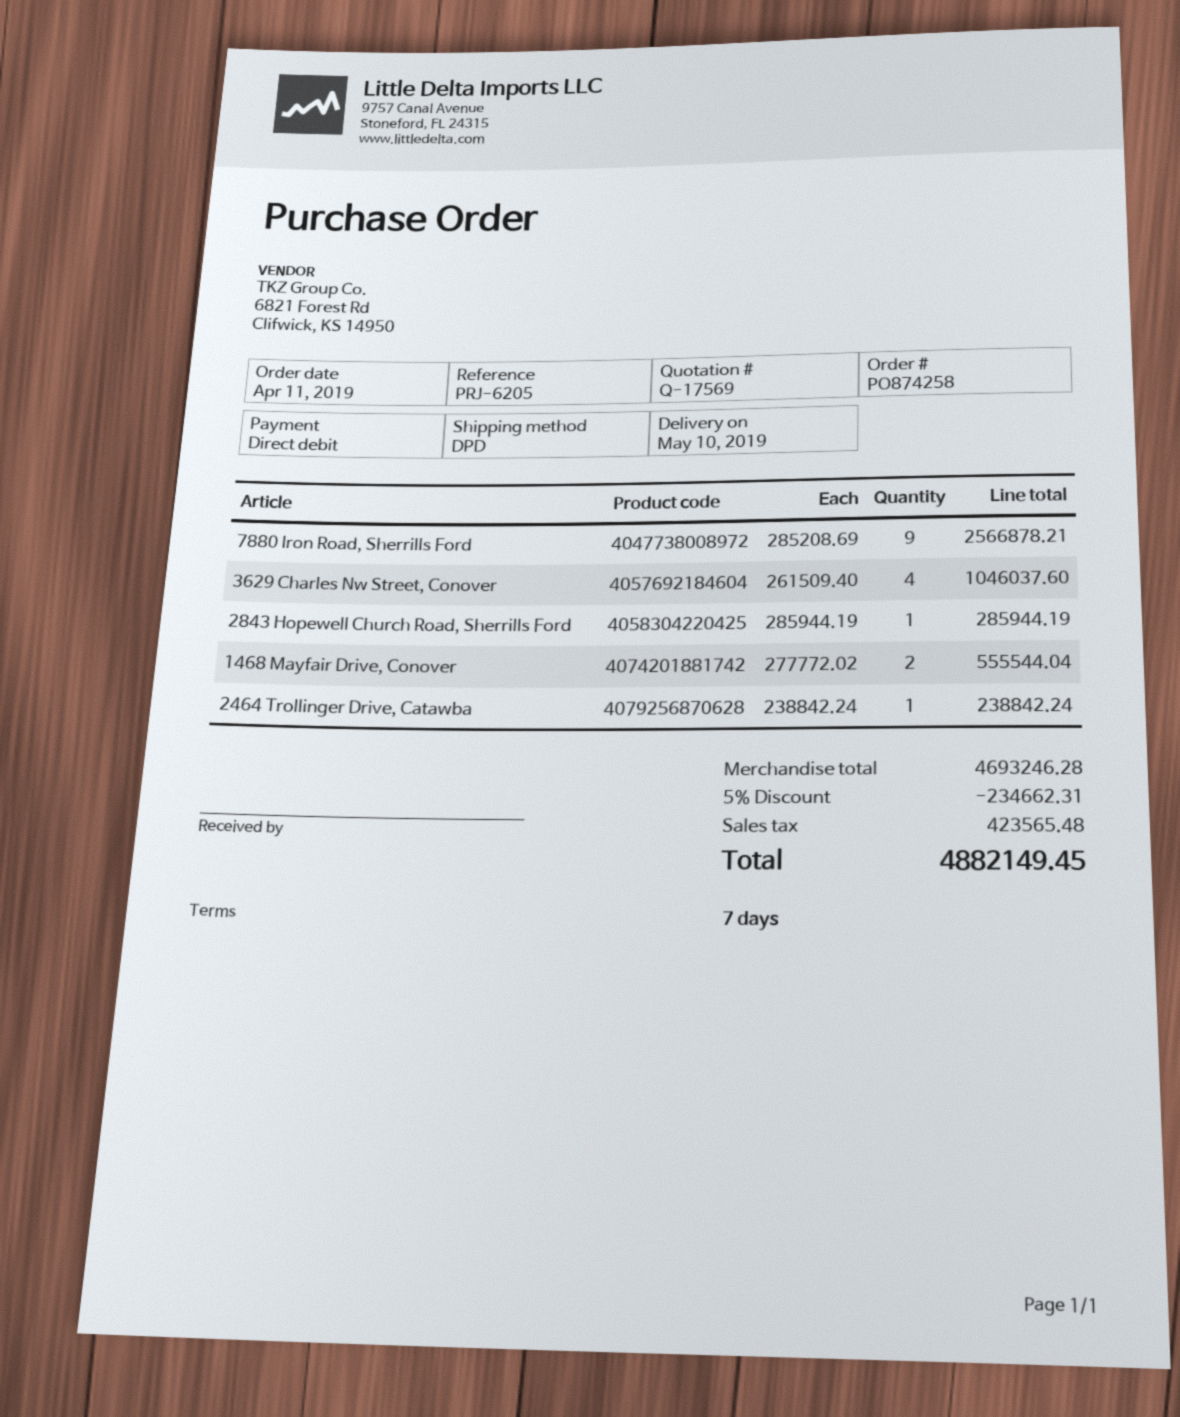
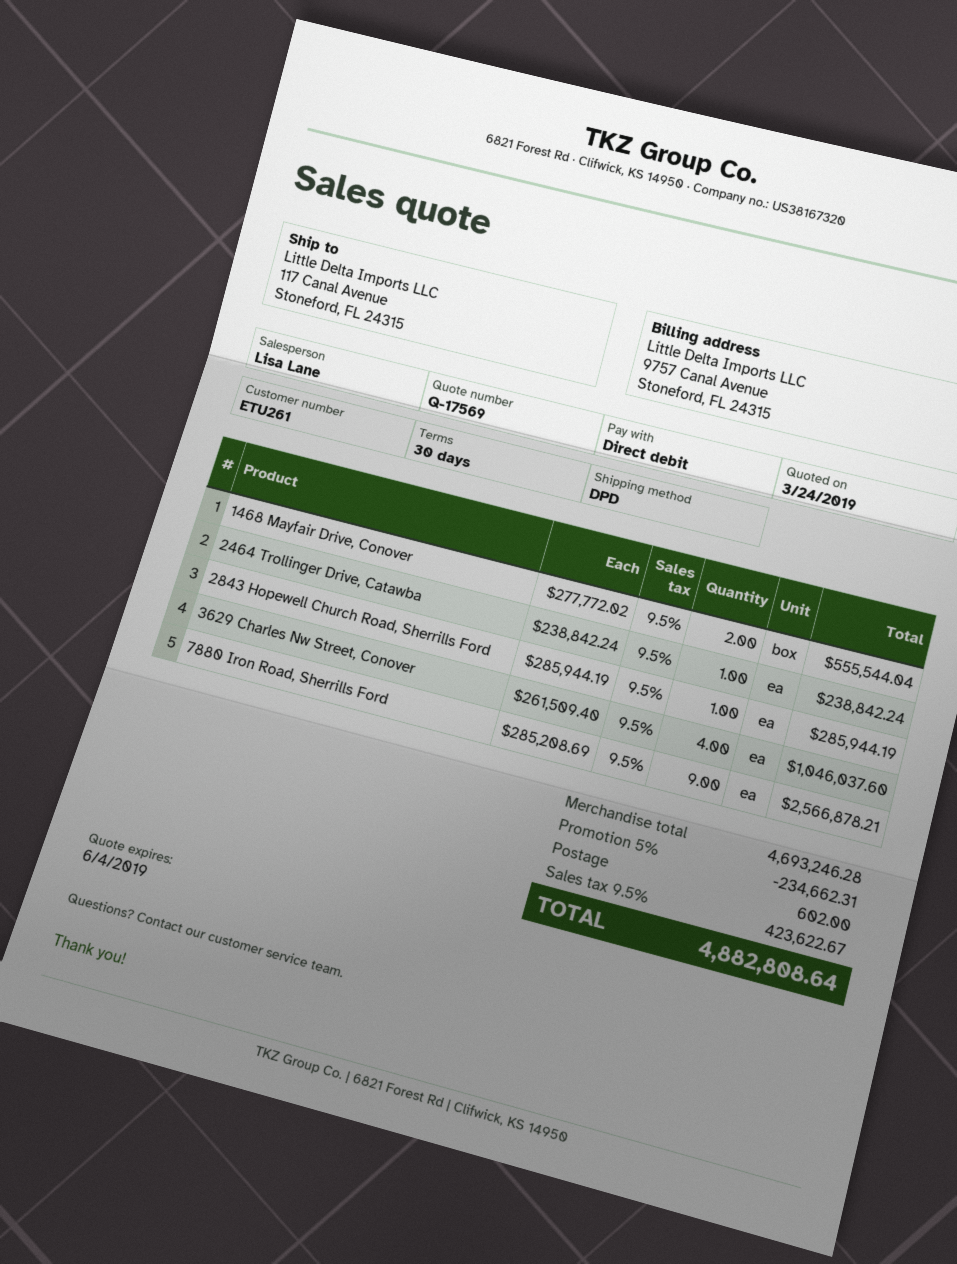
payment terms: 7 days -> 30 days
shipping: none -> 602.00
tax: 423565.48 -> 423622.67
total: 4882149.45 -> 4882808.64

